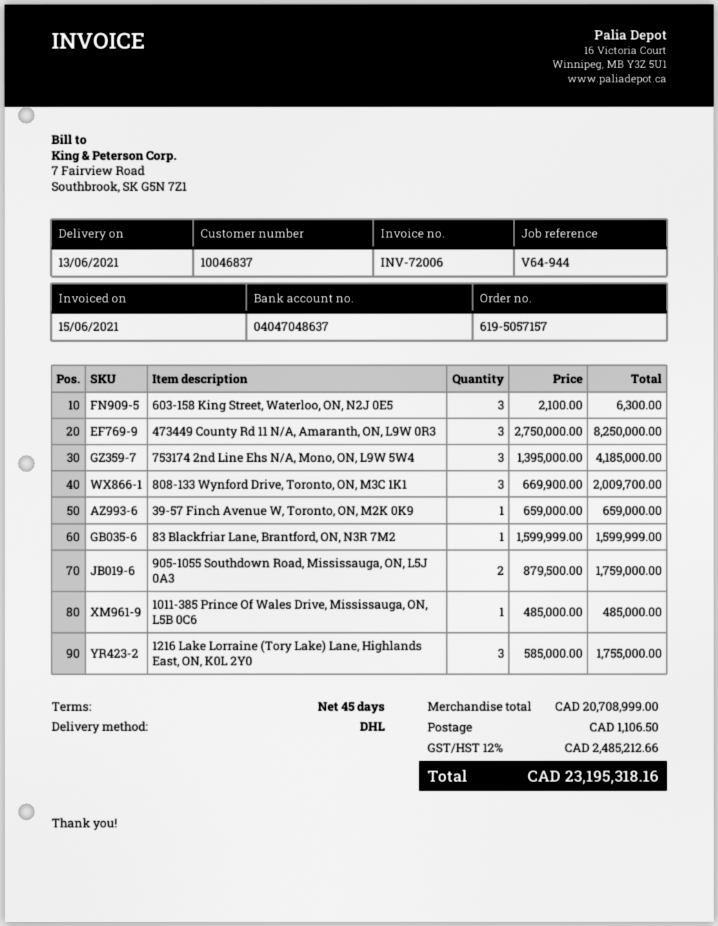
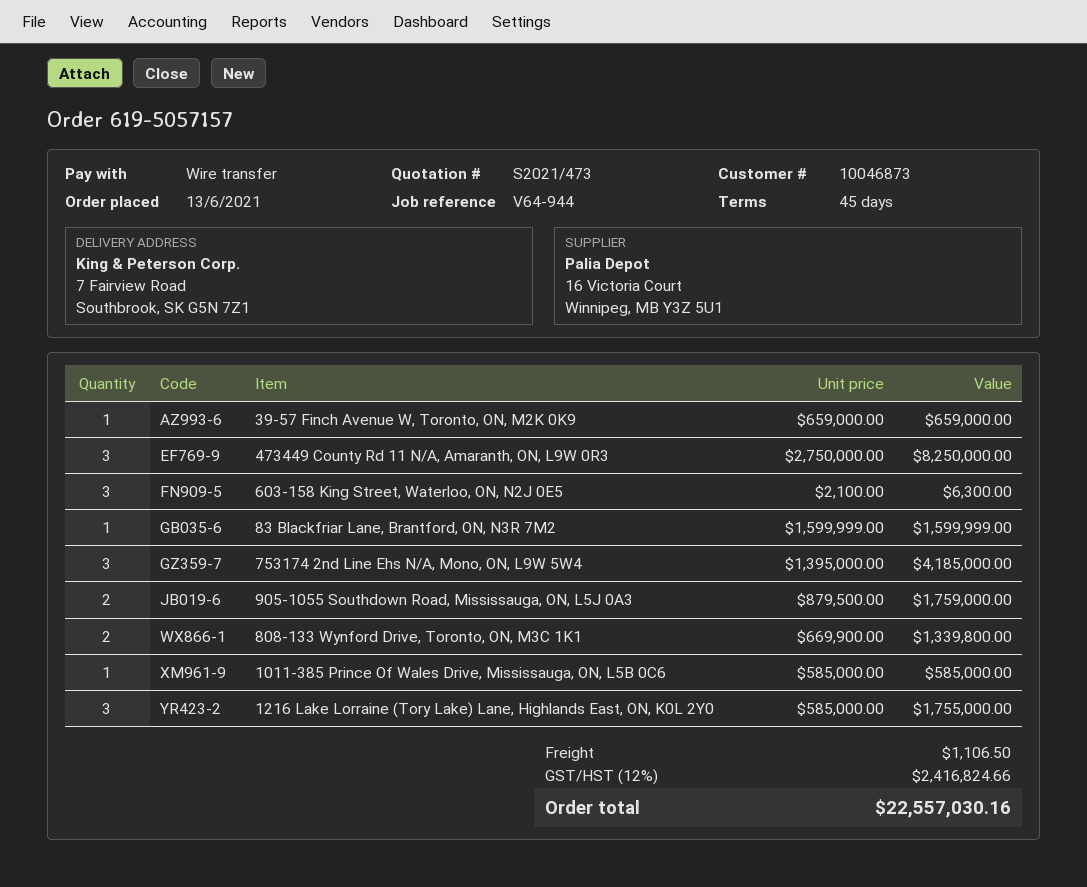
customer number: 10046837 -> 10046873
808-133 Wynford Drive, Toronto, ON, M3C 1K1: 3 x 669900.00 = 2009700.00 -> 2 x 669900.00 = 1339800.00
1011-385 Prince Of Wales Drive, Mississauga, ON, L5B 0C6: 1 x 485000.00 = 485000.00 -> 1 x 585000.00 = 585000.00
tax: 12% = 2485212.66 -> 12% = 2416824.66
total: 23195318.16 -> 22557030.16

